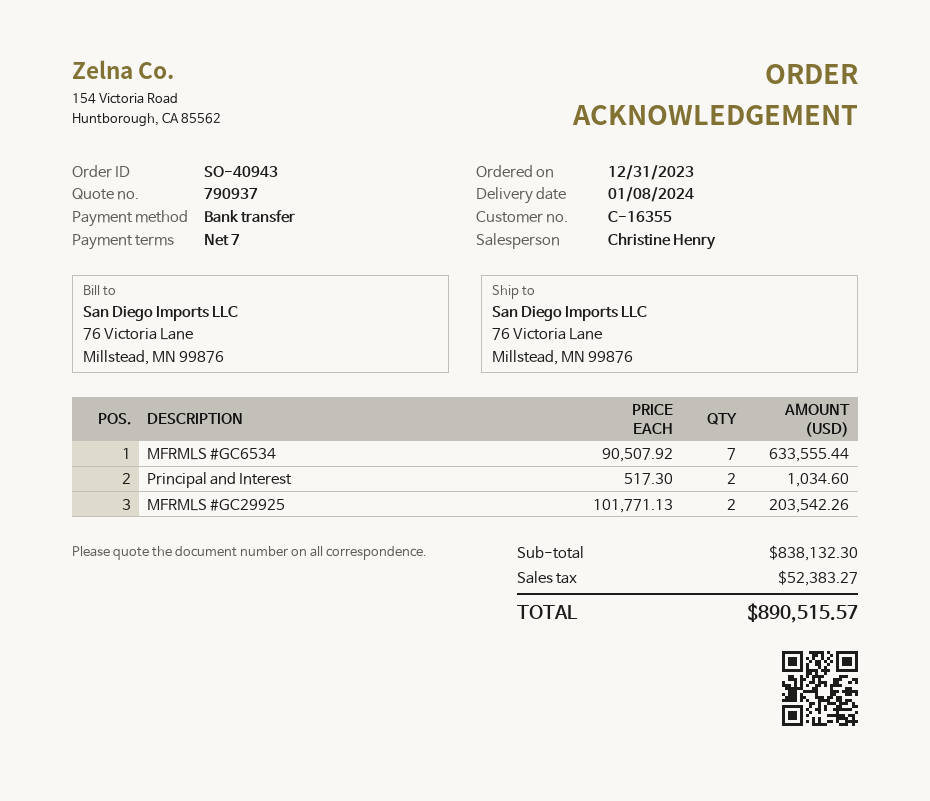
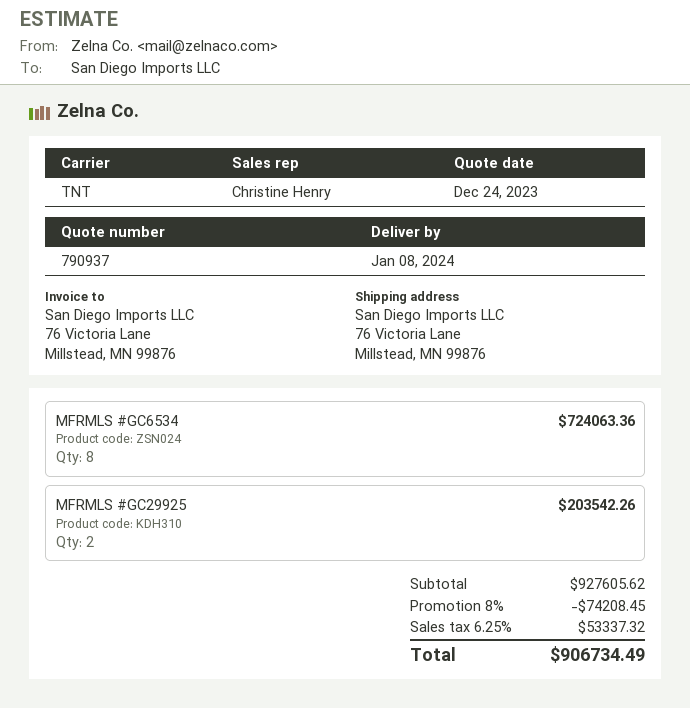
MFRMLS #GC6534: 7 for 633555.44 -> 8 for 724063.36
Principal and Interest: 2 for 1034.60 -> none
subtotal: 838132.30 -> 927605.62
discount: none -> 8% = 74208.45
tax: 52383.27 -> 53337.32
total: 890515.57 -> 906734.49

